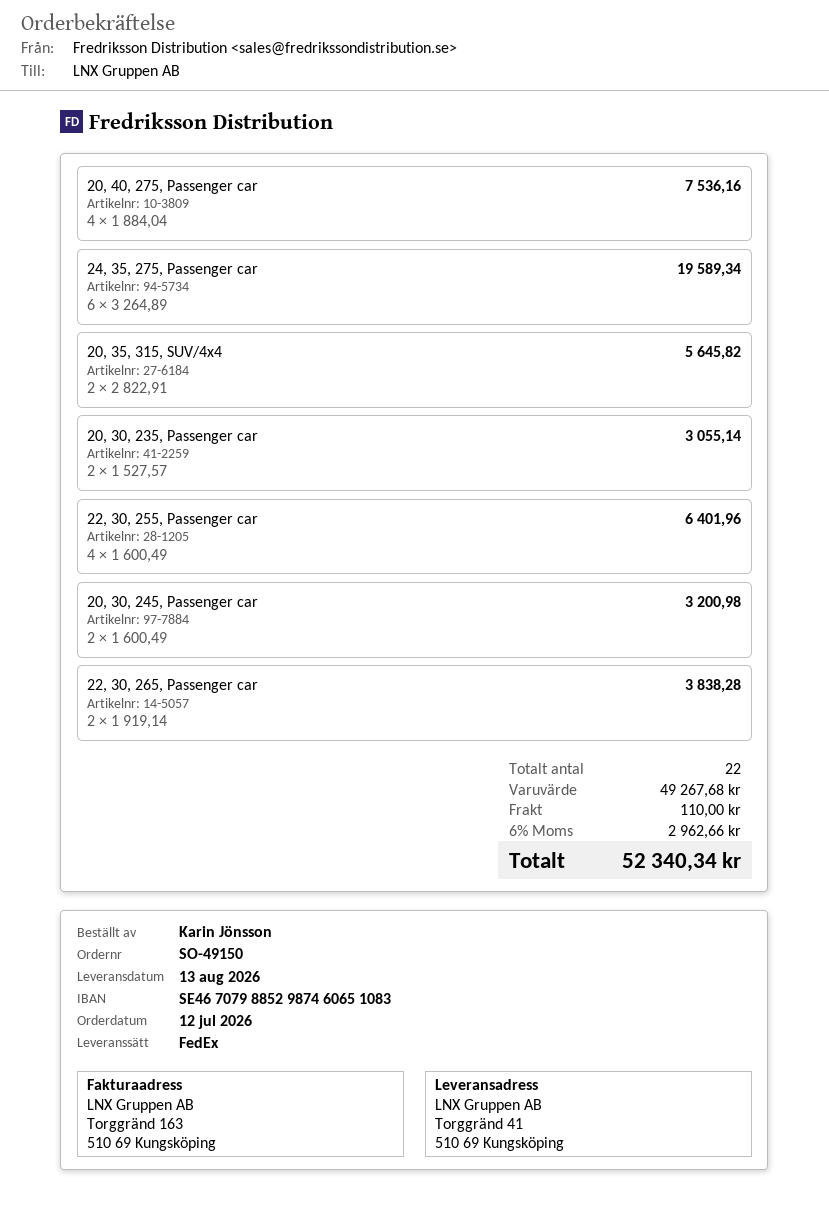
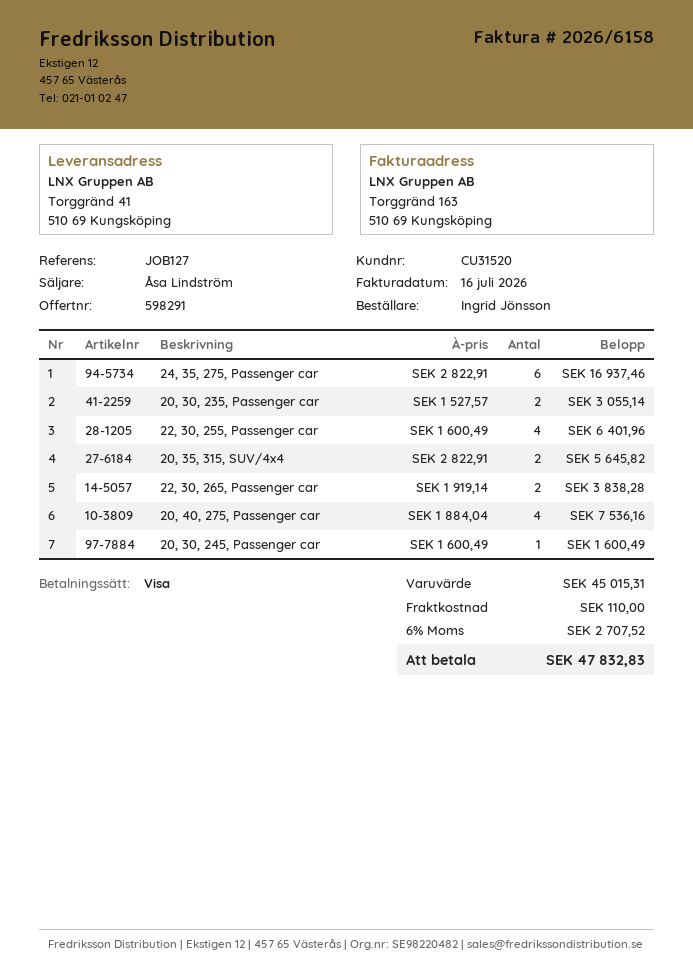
ordered by: Karin Jönsson -> Ingrid Jönsson
24, 35, 275, Passenger car: 6 x 3264.89 = 19589.34 -> 6 x 2822.91 = 16937.46
20, 30, 245, Passenger car: 2 x 1600.49 = 3200.98 -> 1 x 1600.49 = 1600.49
subtotal: 49267.68 -> 45015.31
tax: 6% = 2962.66 -> 6% = 2707.52
total: 52340.34 -> 47832.83

